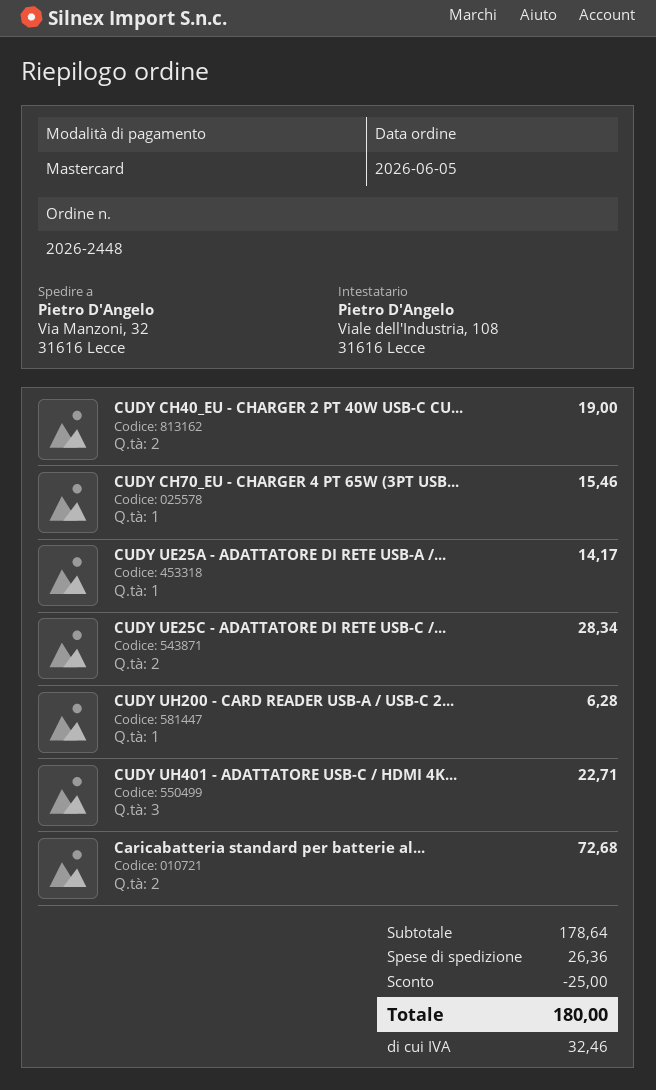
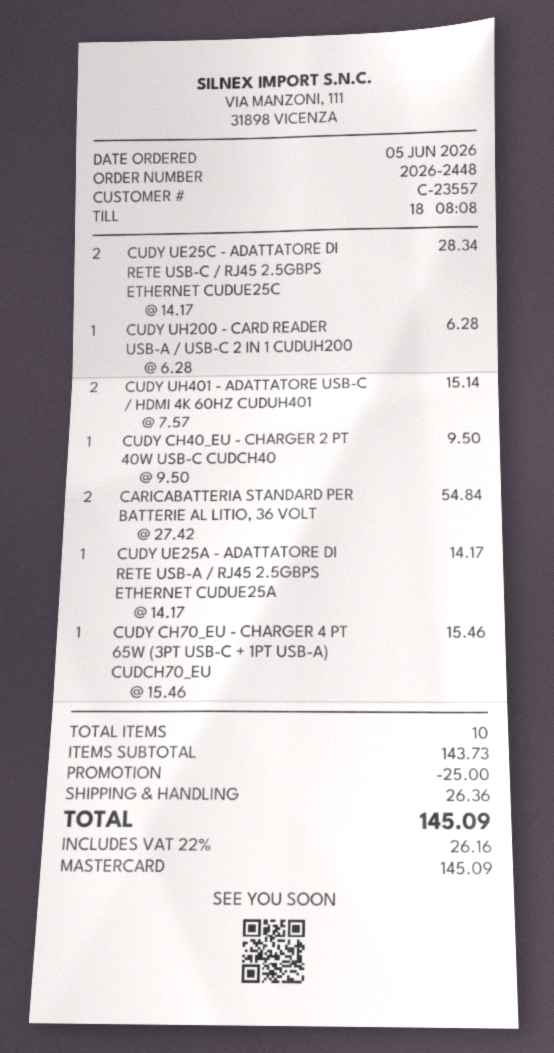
CUDY CH40_EU - CHARGER 2 PT 40W USB-C CU...: 2 for 19.00 -> 1 for 9.50
CUDY UH401 - ADATTATORE USB-C / HDMI 4K...: 3 for 22.71 -> 2 for 15.14
Caricabatteria standard per batterie al...: 2 for 72.68 -> 2 for 54.84
subtotal: 178.64 -> 143.73
tax: 32.46 -> 26.16
total: 180.00 -> 145.09

